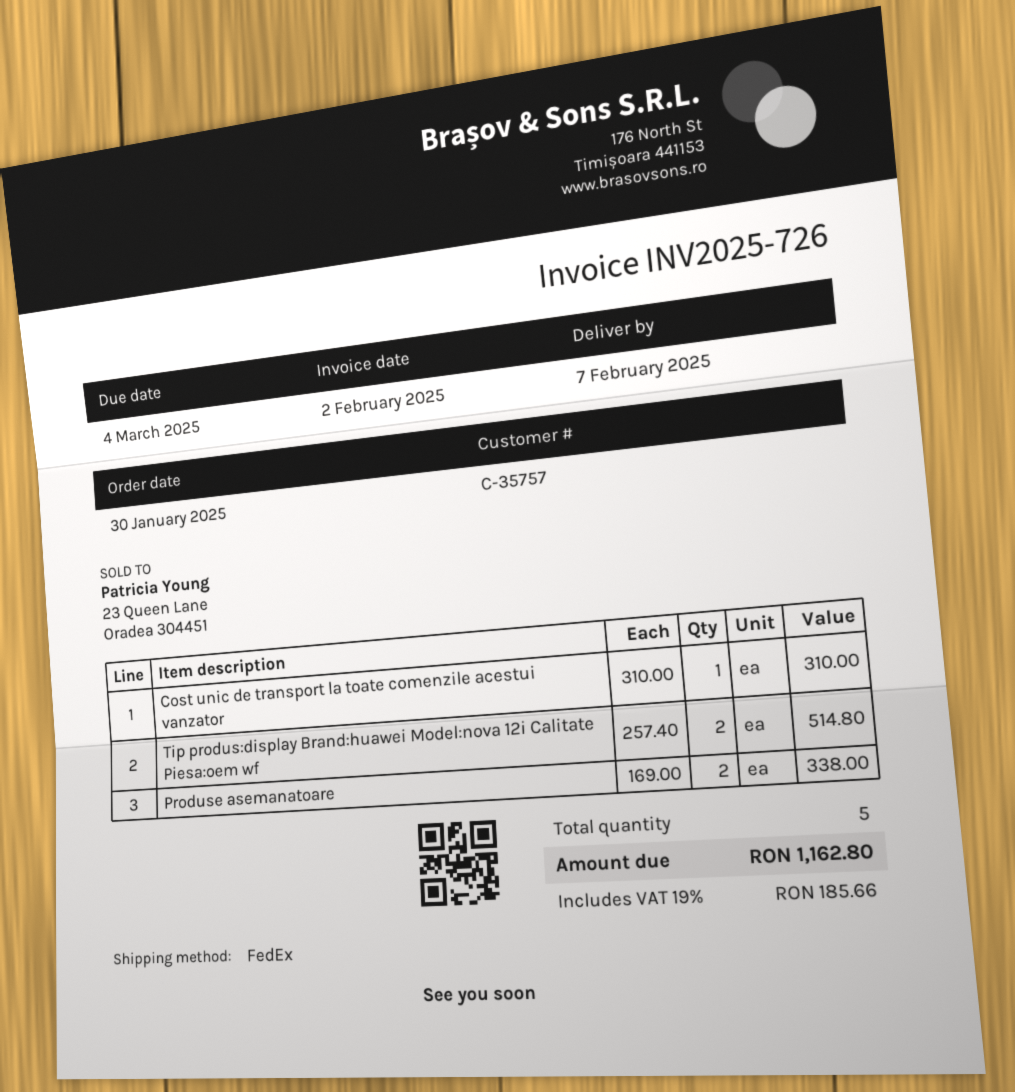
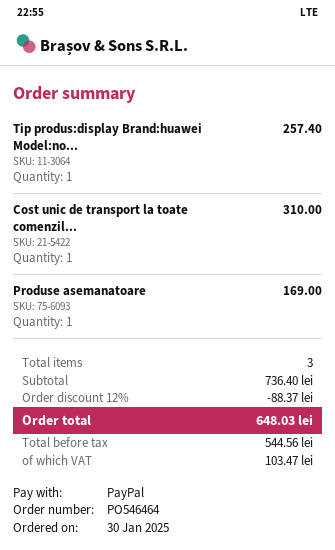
Tip produs:display Brand:huawei Model:nova 12i Calitate Piesa:oem wf: 2 for 514.80 -> 1 for 257.40
Produse asemanatoare: 2 for 338.00 -> 1 for 169.00
total quantity: 5 -> 3
discount: none -> 12% = 88.37
tax: 185.66 -> 103.47
total: 1162.80 -> 648.03

